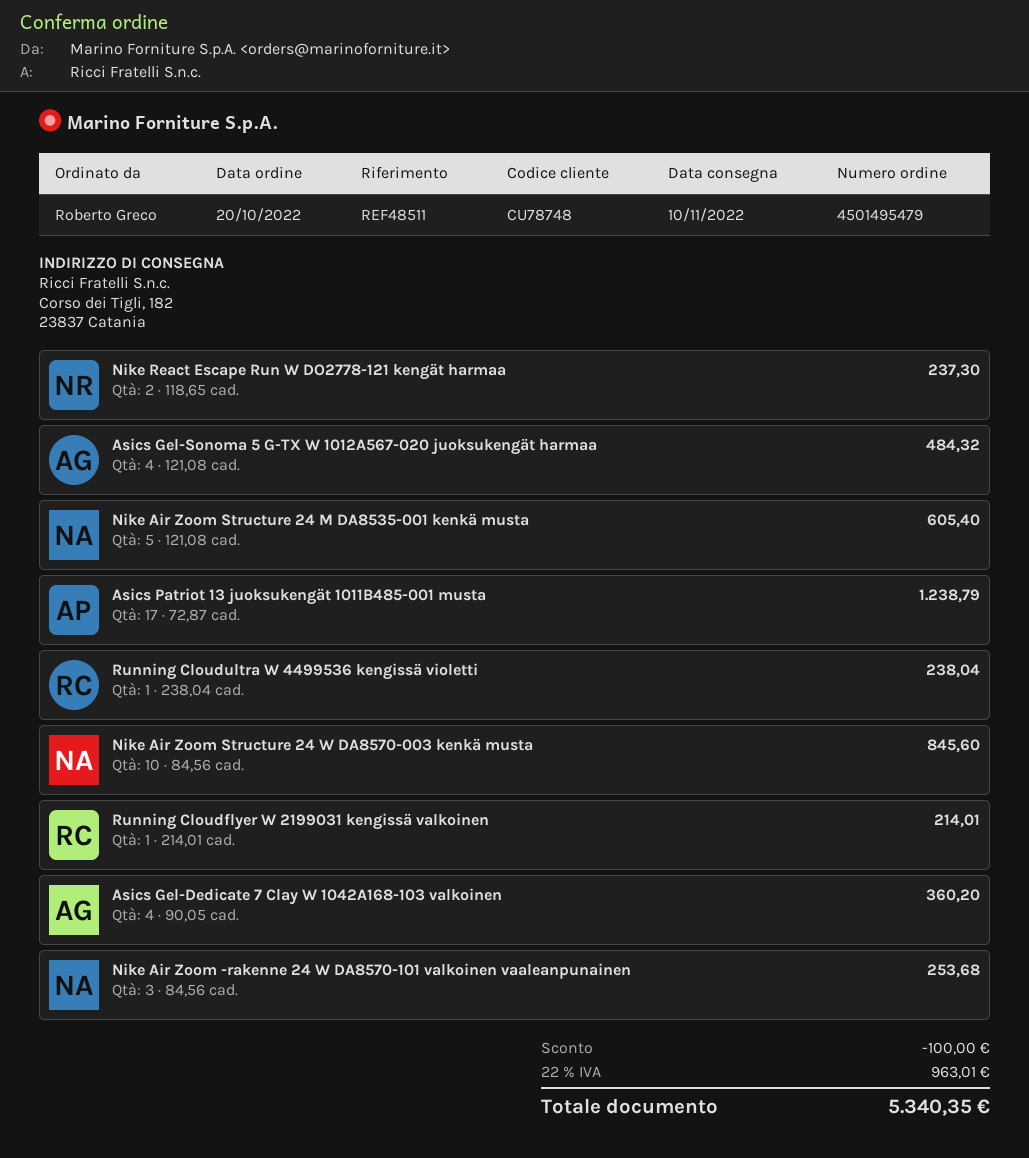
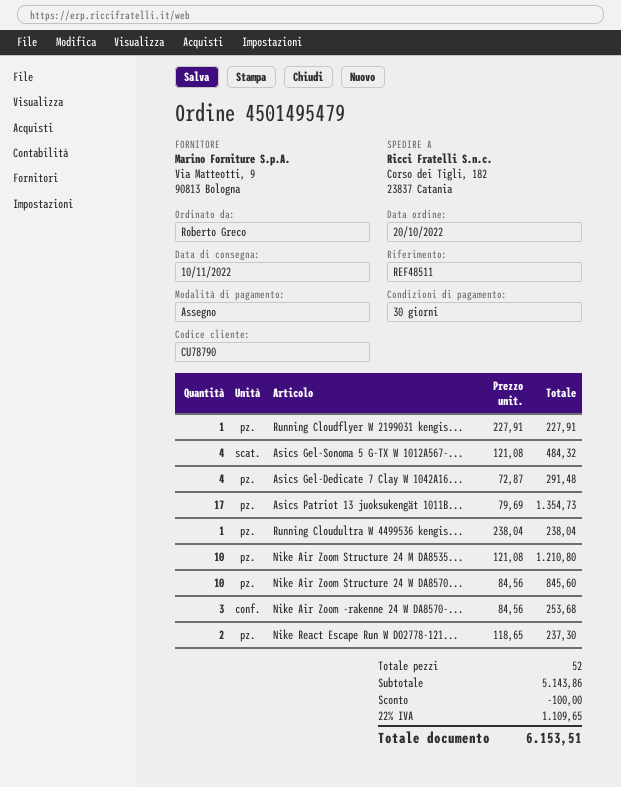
customer number: CU78748 -> CU78790
Nike Air Zoom Structure 24 M DA8535-001 kenkä musta: 5 x 121.08 = 605.40 -> 10 x 121.08 = 1210.80
Asics Patriot 13 juoksukengät 1011B485-001 musta: 17 x 72.87 = 1238.79 -> 17 x 79.69 = 1354.73
Running Cloudflyer W 2199031 kengissä valkoinen: 1 x 214.01 = 214.01 -> 1 x 227.91 = 227.91
Asics Gel-Dedicate 7 Clay W 1042A168-103 valkoinen: 4 x 90.05 = 360.20 -> 4 x 72.87 = 291.48
tax: 22% = 963.01 -> 22% = 1109.65
total: 5340.35 -> 6153.51

